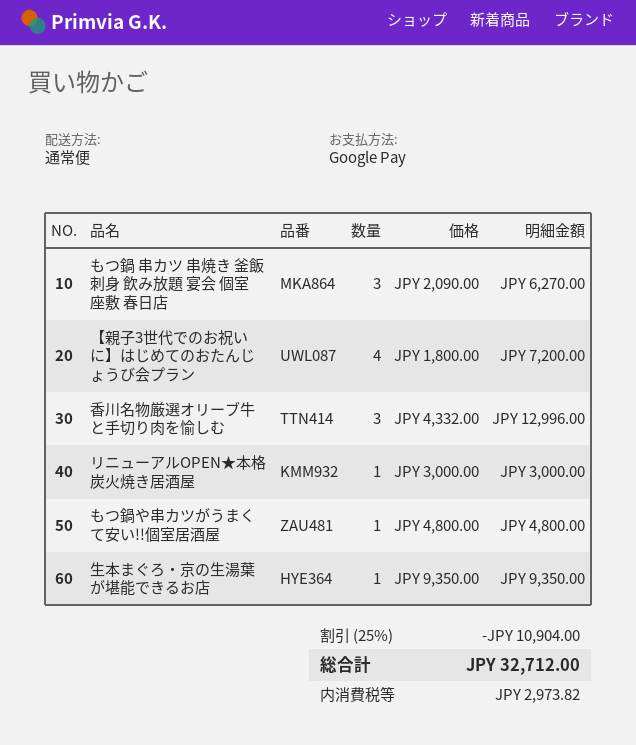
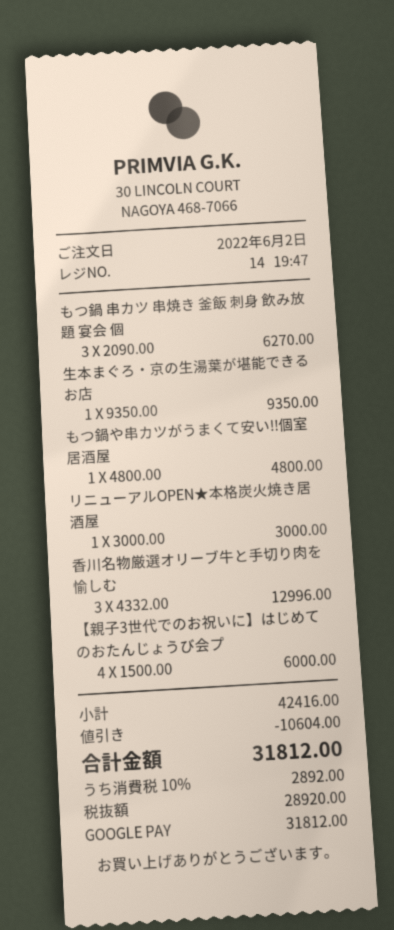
【親子3世代でのお祝いに】はじめてのおたんじょうび会プラン: 4 x 1800.00 = 7200.00 -> 4 x 1500.00 = 6000.00
discount: 10904.00 -> 10604.00
tax: 2973.82 -> 2892.00
total: 32712.00 -> 31812.00

